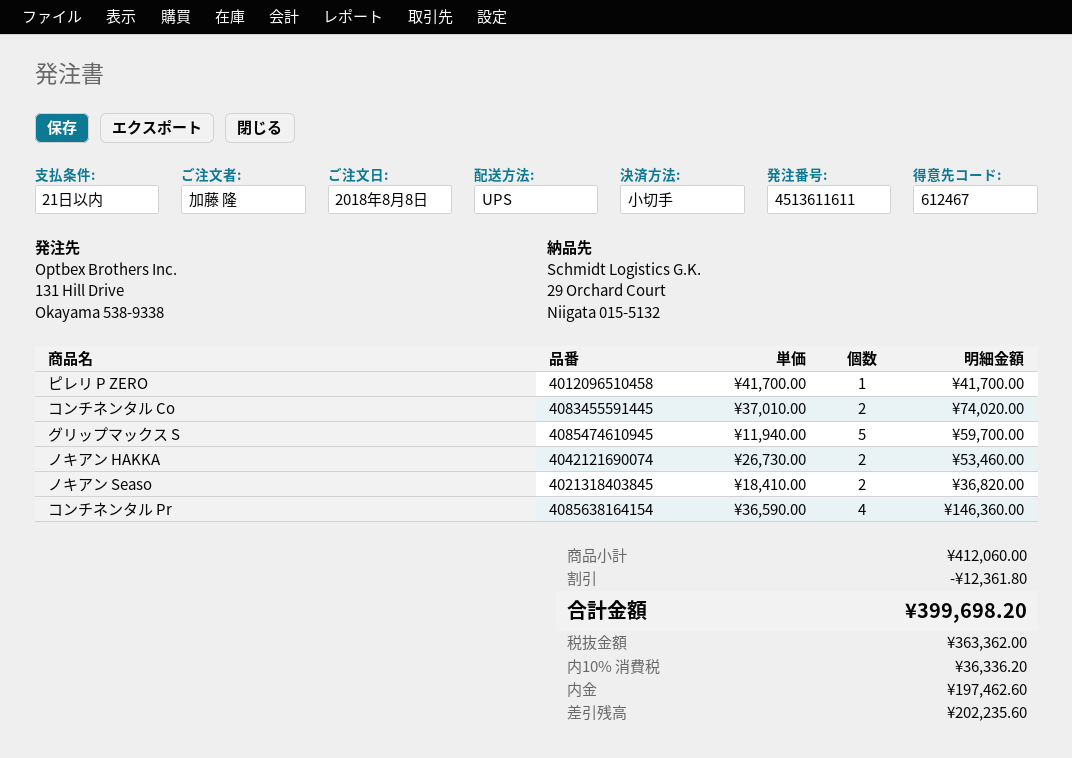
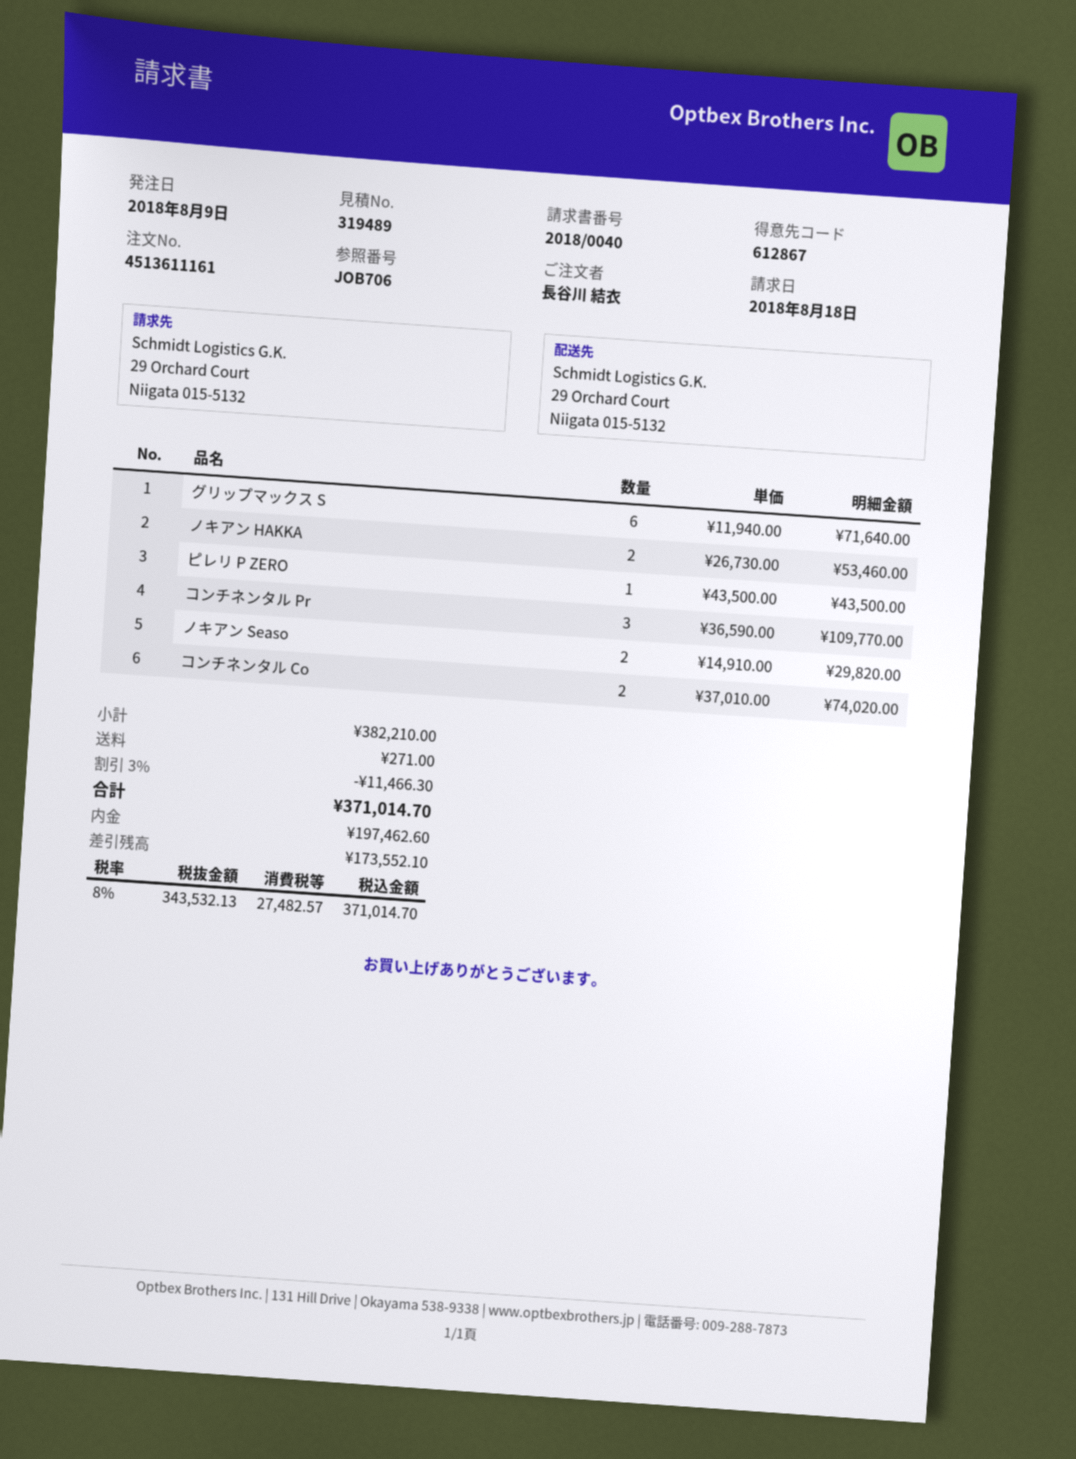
order number: 4513611611 -> 4513611161
order date: 2018-08-08 -> 2018-08-09
customer number: 612467 -> 612867
ordered by: 加藤 隆 -> 長谷川 結衣
ピレリ P ZERO: 1 x 41700.00 = 41700.00 -> 1 x 43500.00 = 43500.00
グリップマックス S: 5 x 11940.00 = 59700.00 -> 6 x 11940.00 = 71640.00
ノキアン Seaso: 2 x 18410.00 = 36820.00 -> 2 x 14910.00 = 29820.00
コンチネンタル Pr: 4 x 36590.00 = 146360.00 -> 3 x 36590.00 = 109770.00
subtotal: 412060.00 -> 382210.00
discount: 12361.80 -> 11466.30
shipping: none -> 271.00
net: 363362.00 -> 343532.13
tax: 10% = 36336.20 -> 8% = 27482.57
total: 399698.20 -> 371014.70
balance: 202235.60 -> 173552.10

